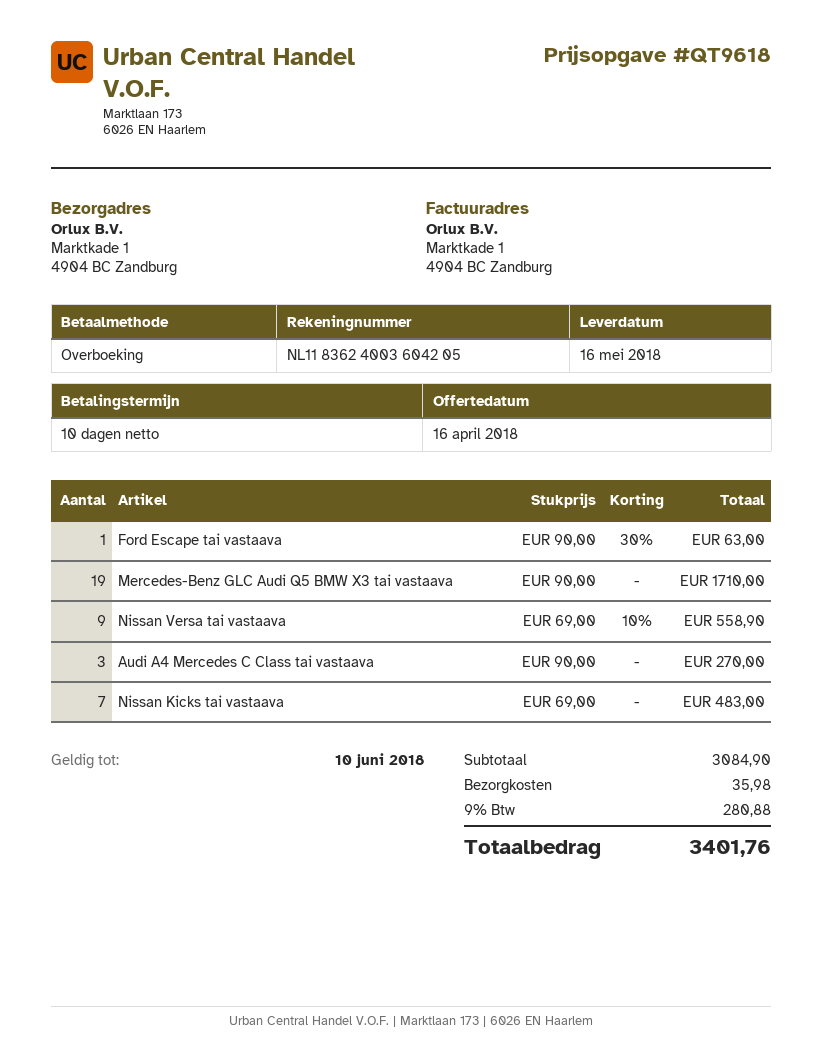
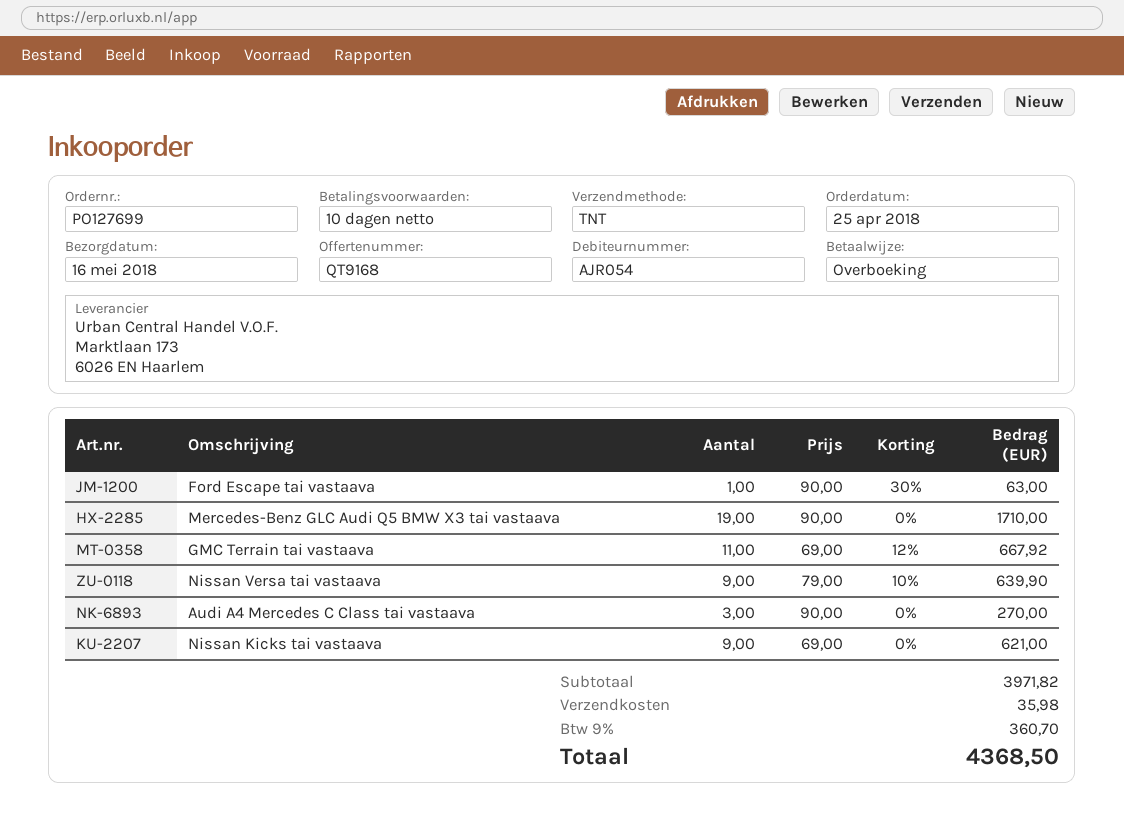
quote number: QT9618 -> QT9168
Nissan Versa tai vastaava: 9 x 69.00 - 10% = 558.90 -> 9 x 79.00 - 10% = 639.90
Nissan Kicks tai vastaava: 7 x 69.00 = 483.00 -> 9 x 69.00 = 621.00
GMC Terrain tai vastaava: none -> 11 x 69.00 - 12% = 667.92
subtotal: 3084.90 -> 3971.82
tax: 9% = 280.88 -> 9% = 360.70
total: 3401.76 -> 4368.50

